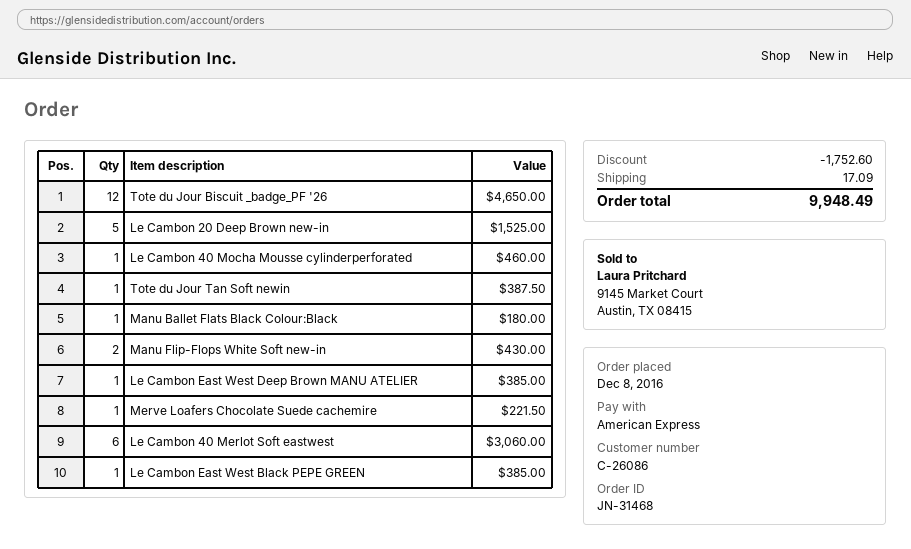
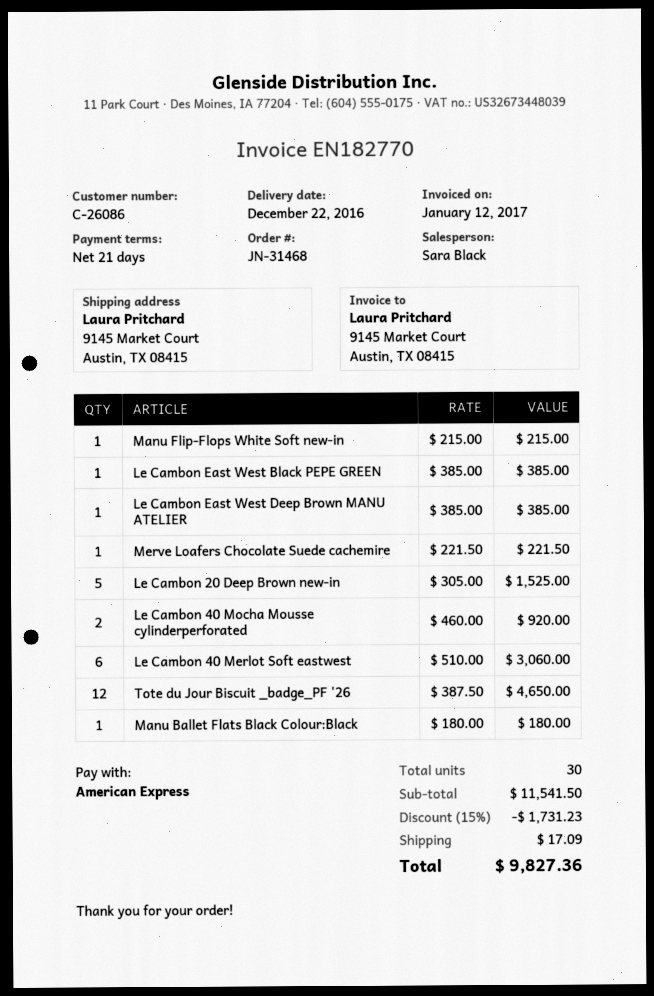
Le Cambon 40 Mocha Mousse cylinderperforated: 1 for 460.00 -> 2 for 920.00
Tote du Jour Tan Soft newin: 1 for 387.50 -> none
Manu Flip-Flops White Soft new-in: 2 for 430.00 -> 1 for 215.00
discount: 1752.60 -> 1731.23
total: 9948.49 -> 9827.36

